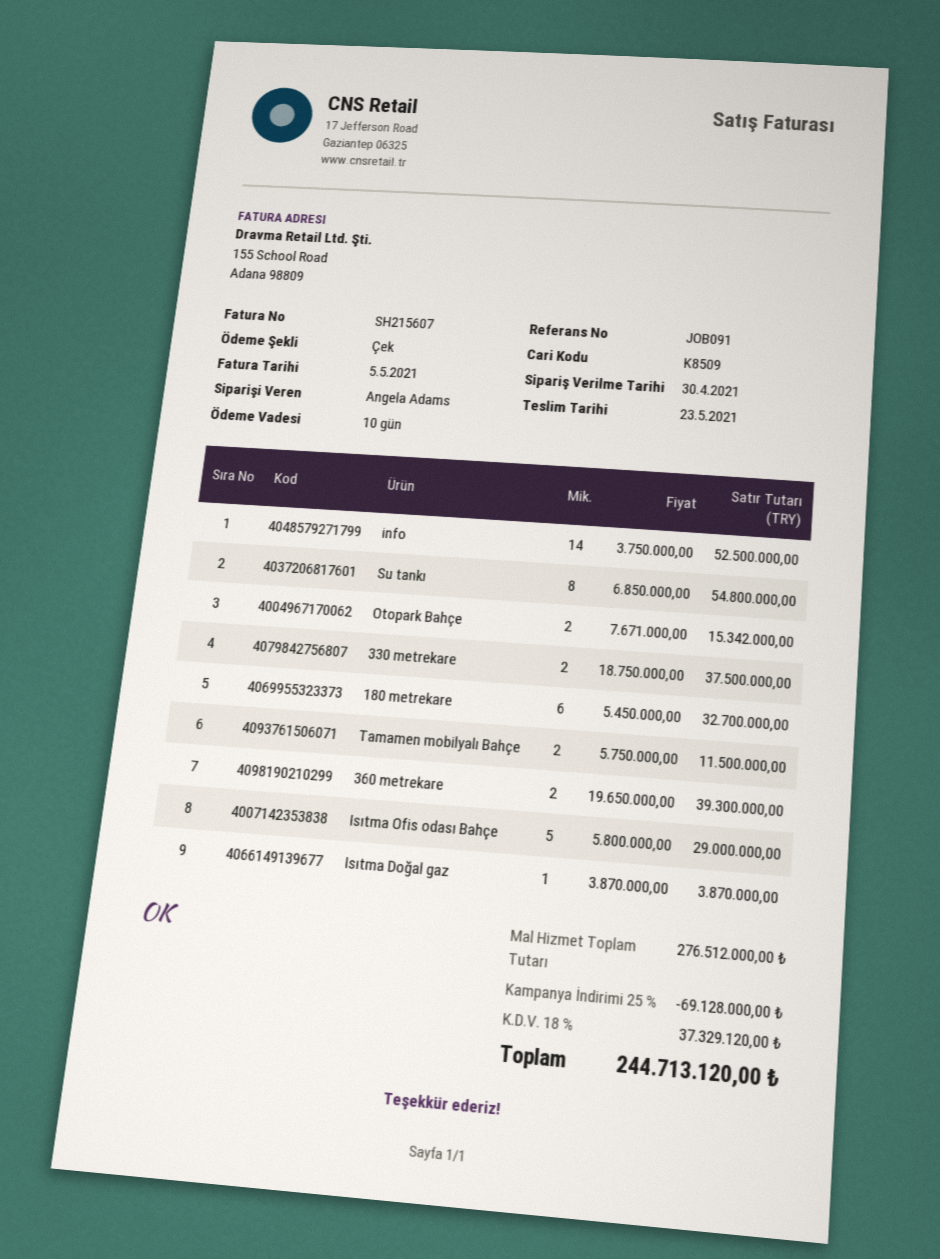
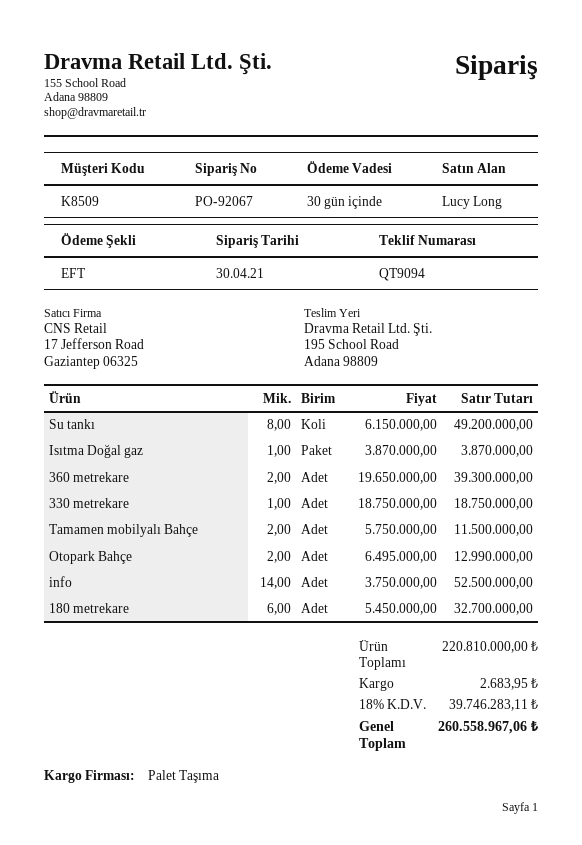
payment terms: 10 days -> 30 days
ordered by: Angela Adams -> Lucy Long
payment method: cheque -> bank transfer
Su tankı: 8 x 6850000.00 = 54800000.00 -> 8 x 6150000.00 = 49200000.00
Otopark Bahçe: 2 x 7671000.00 = 15342000.00 -> 2 x 6495000.00 = 12990000.00
330 metrekare: 2 x 18750000.00 = 37500000.00 -> 1 x 18750000.00 = 18750000.00
Isıtma Ofis odası Bahçe: 5 x 5800000.00 = 29000000.00 -> none
subtotal: 276512000.00 -> 220810000.00
discount: 25% = 69128000.00 -> none
shipping: none -> 2683.95
tax: 18% = 37329120.00 -> 18% = 39746283.11
total: 244713120.00 -> 260558967.06

